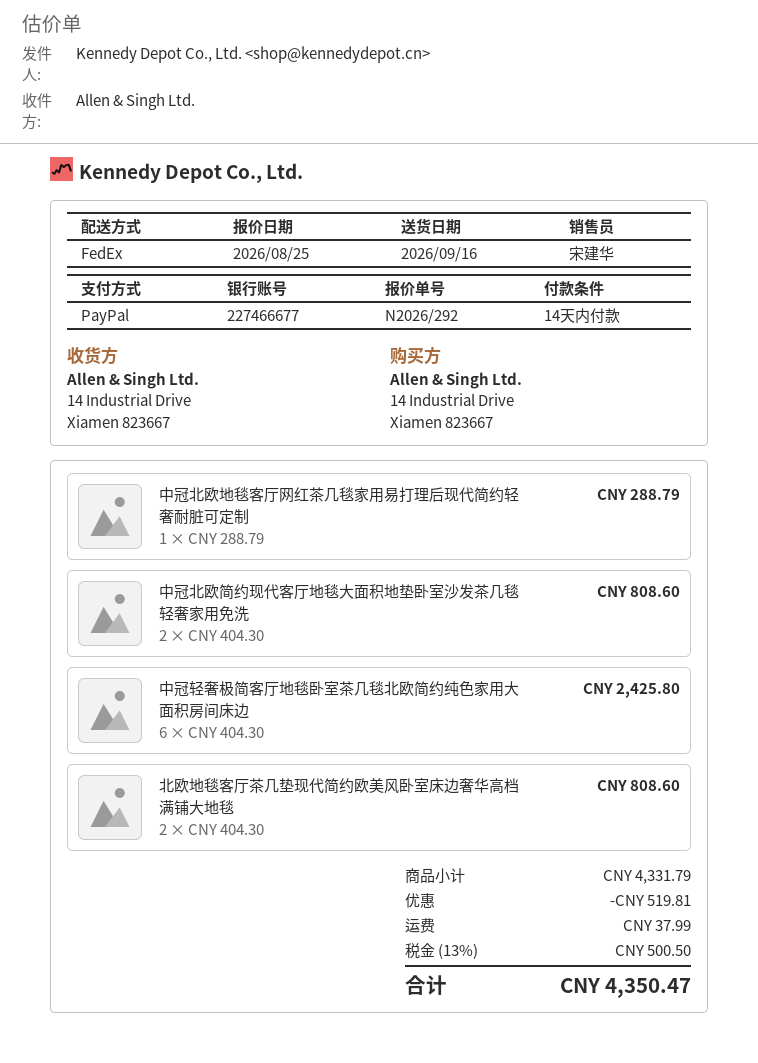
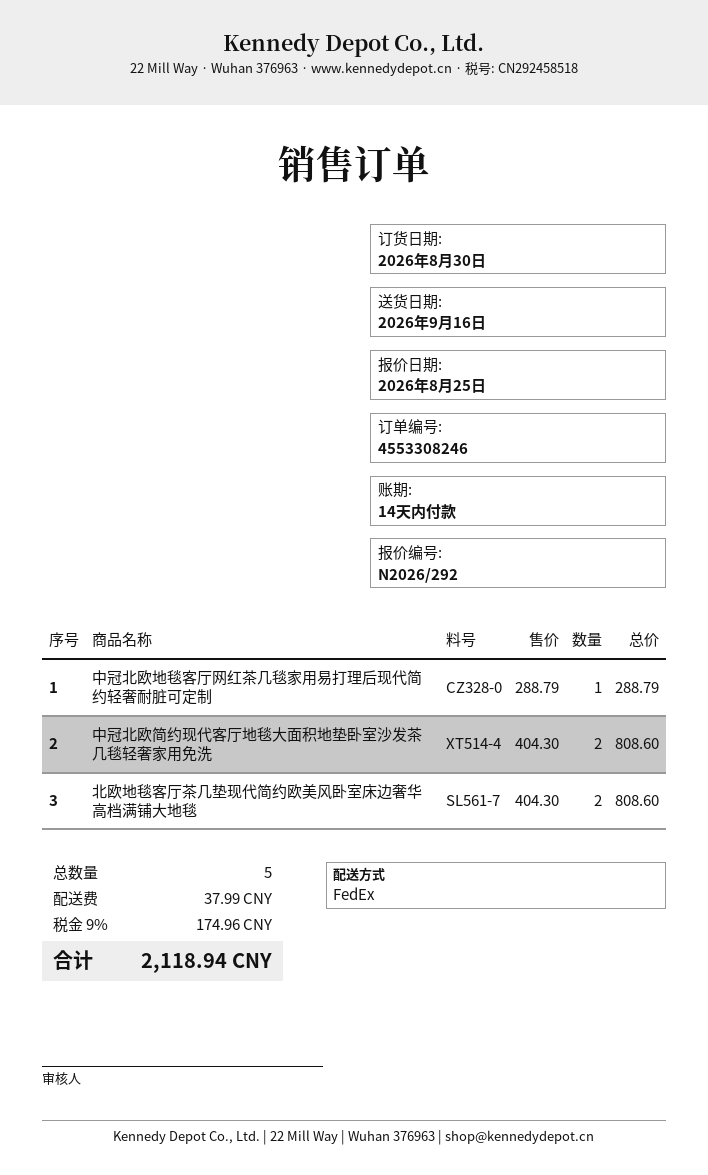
中冠轻奢极简客厅地毯卧室茶几毯北欧简约纯色家用大面积房间床边: 6 x 404.30 = 2425.80 -> none
discount: 519.81 -> none
tax: 13% = 500.50 -> 9% = 174.96
total: 4350.47 -> 2118.94

